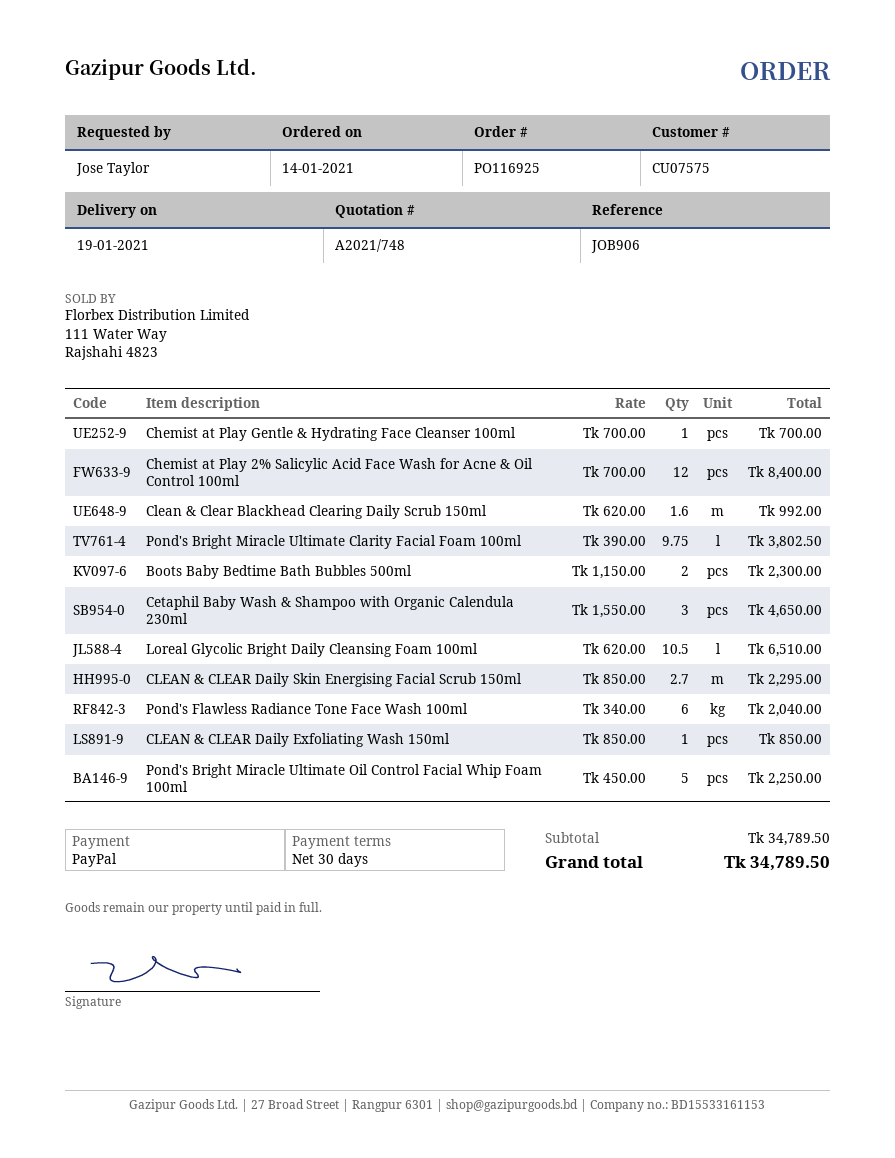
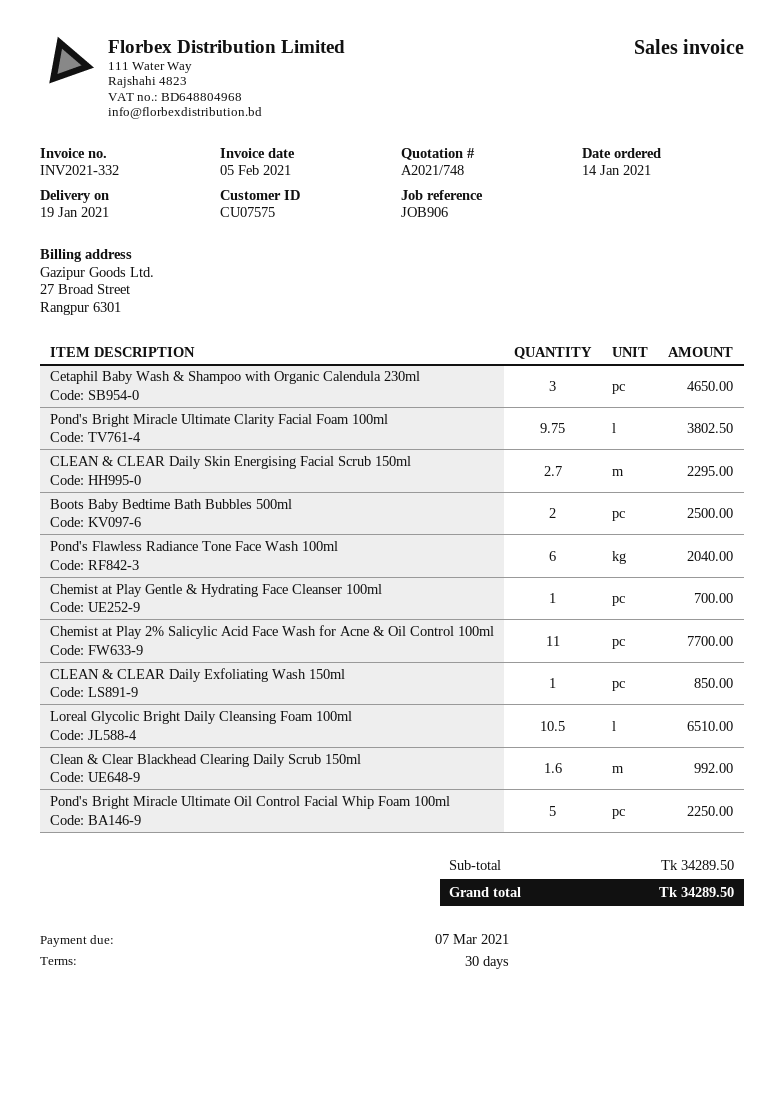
Chemist at Play 2% Salicylic Acid Face Wash for Acne & Oil Control 100ml: 12 for 8400.00 -> 11 for 7700.00
Boots Baby Bedtime Bath Bubbles 500ml: 2 for 2300.00 -> 2 for 2500.00
subtotal: 34789.50 -> 34289.50
total: 34789.50 -> 34289.50

